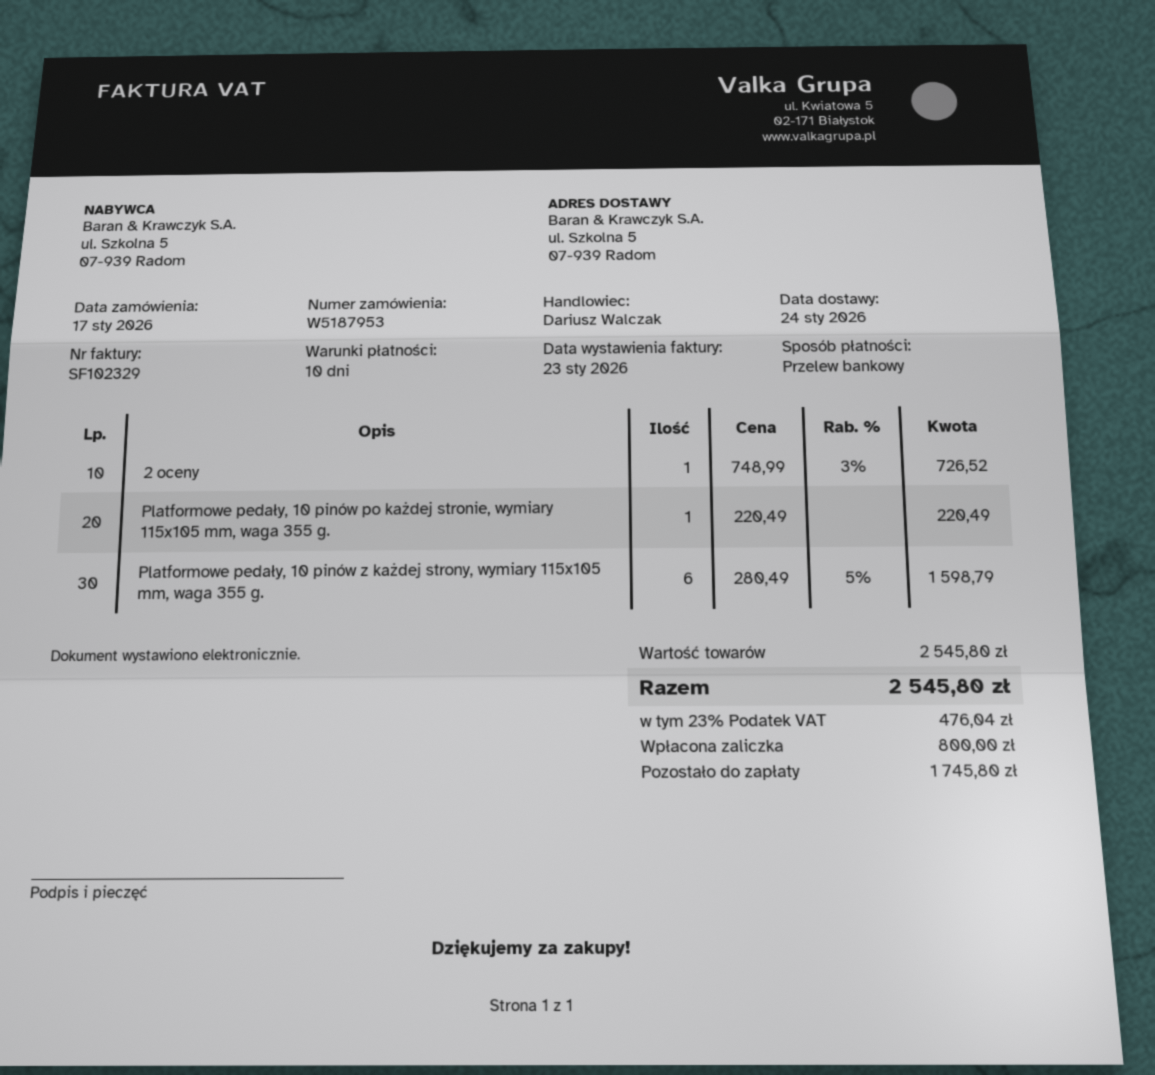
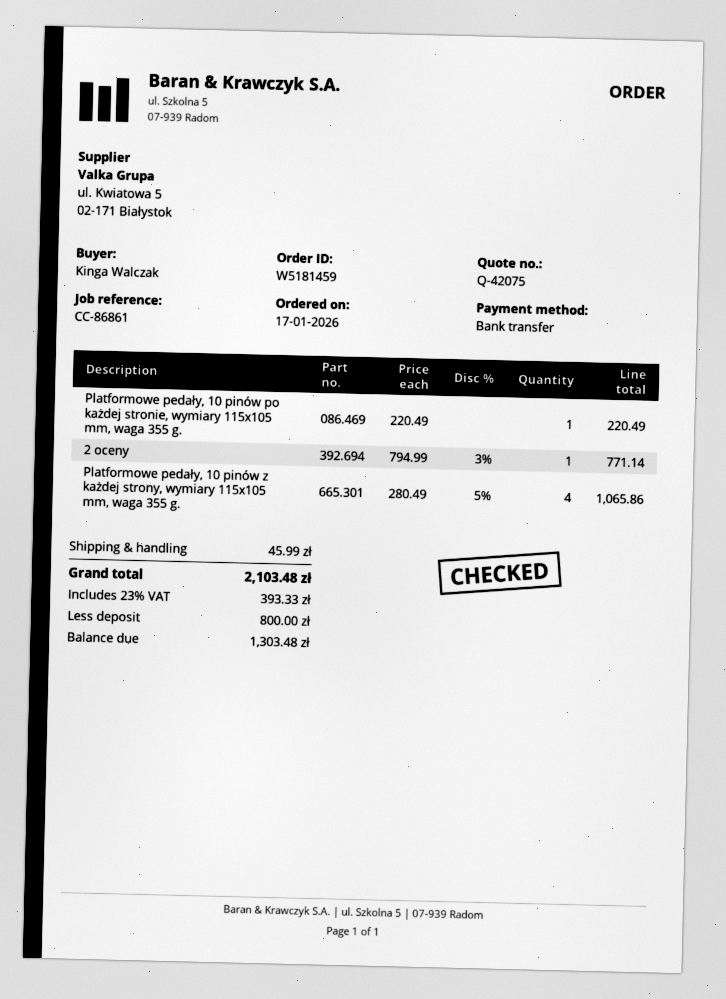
order number: W5187953 -> W5181459
2 oceny: 1 x 748.99 - 3% = 726.52 -> 1 x 794.99 - 3% = 771.14
Platformowe pedały, 10 pinów z każdej strony, wymiary 115x105 mm, waga 355 g.: 6 x 280.49 - 5% = 1598.79 -> 4 x 280.49 - 5% = 1065.86
shipping: none -> 45.99
tax: 23% = 476.04 -> 23% = 393.33
total: 2545.80 -> 2103.48
balance: 1745.80 -> 1303.48

